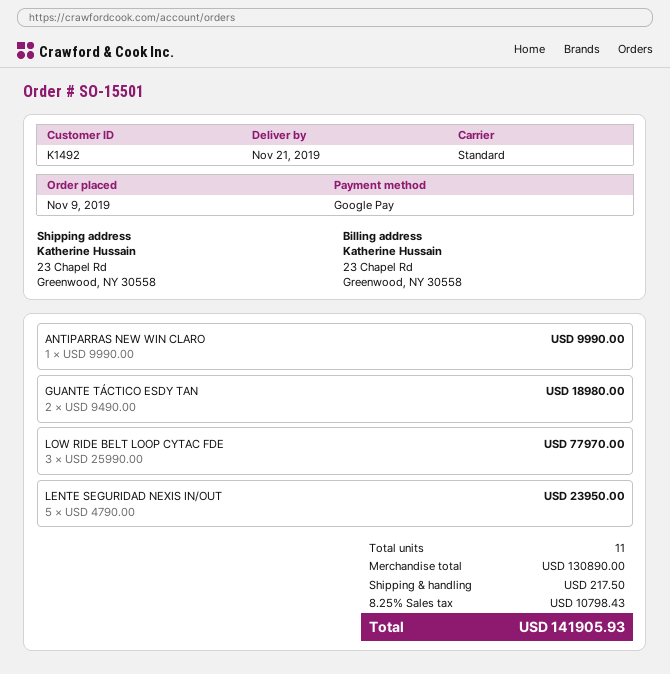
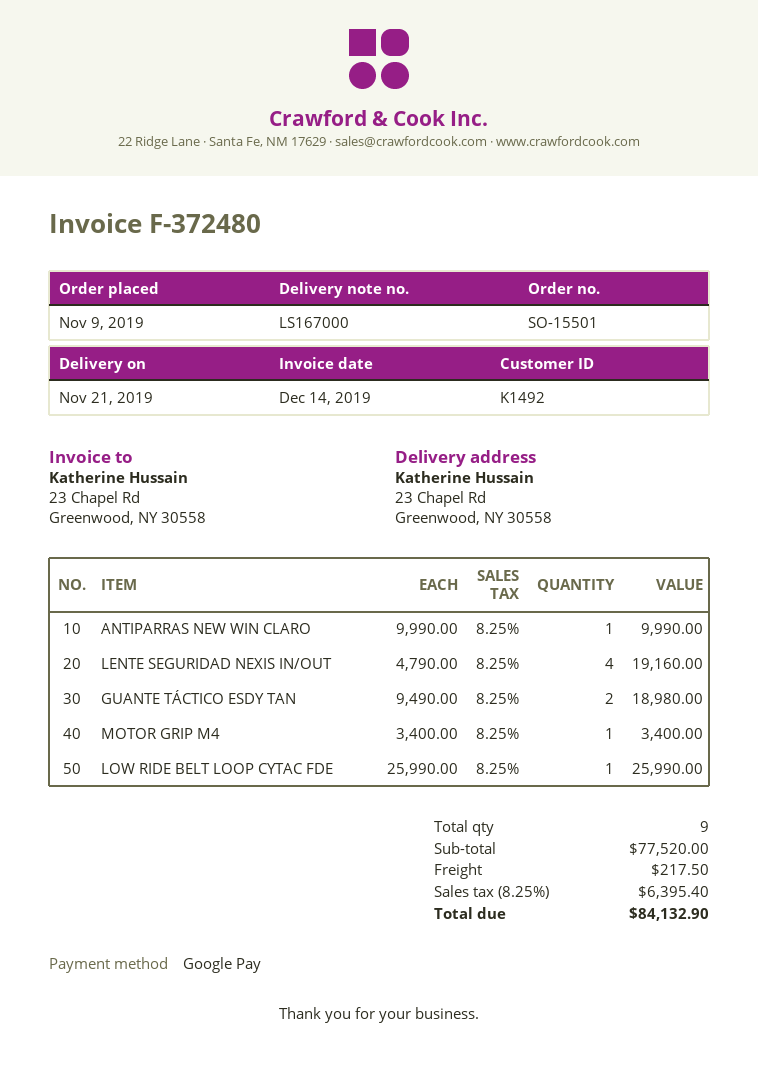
LOW RIDE BELT LOOP CYTAC FDE: 3 x 25990.00 = 77970.00 -> 1 x 25990.00 = 25990.00
LENTE SEGURIDAD NEXIS IN/OUT: 5 x 4790.00 = 23950.00 -> 4 x 4790.00 = 19160.00
MOTOR GRIP M4: none -> 1 x 3400.00 = 3400.00
total quantity: 11 -> 9
subtotal: 130890.00 -> 77520.00
tax: 8.25% = 10798.43 -> 8.25% = 6395.40
total: 141905.93 -> 84132.90

